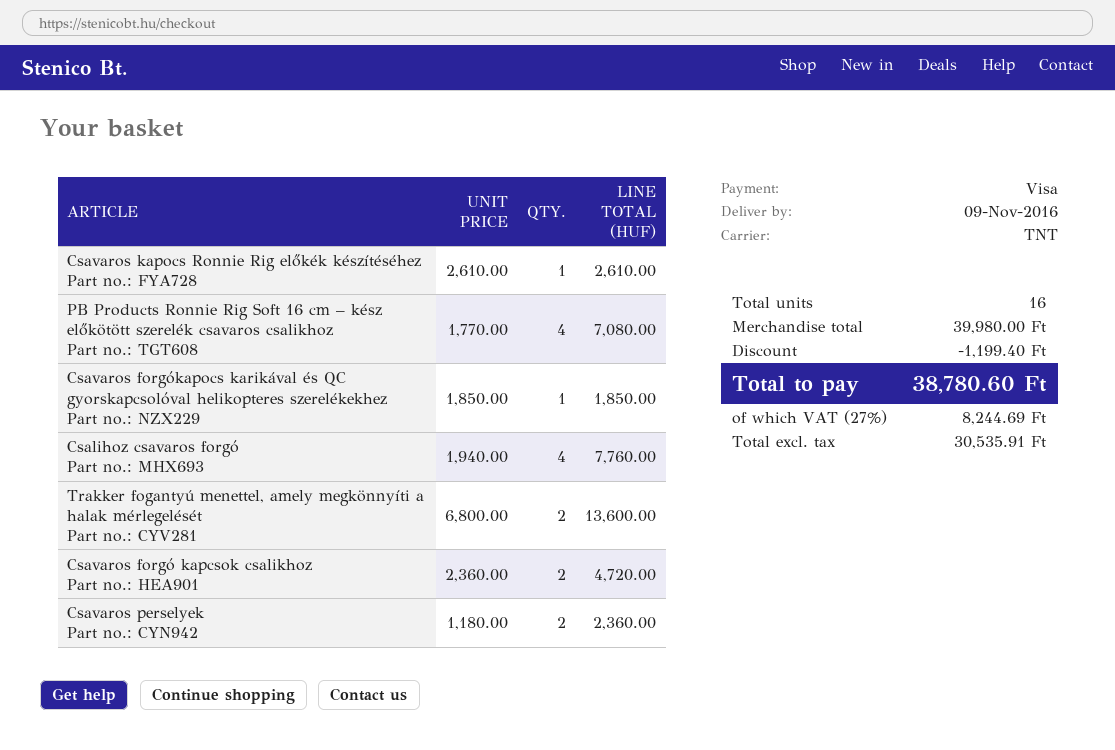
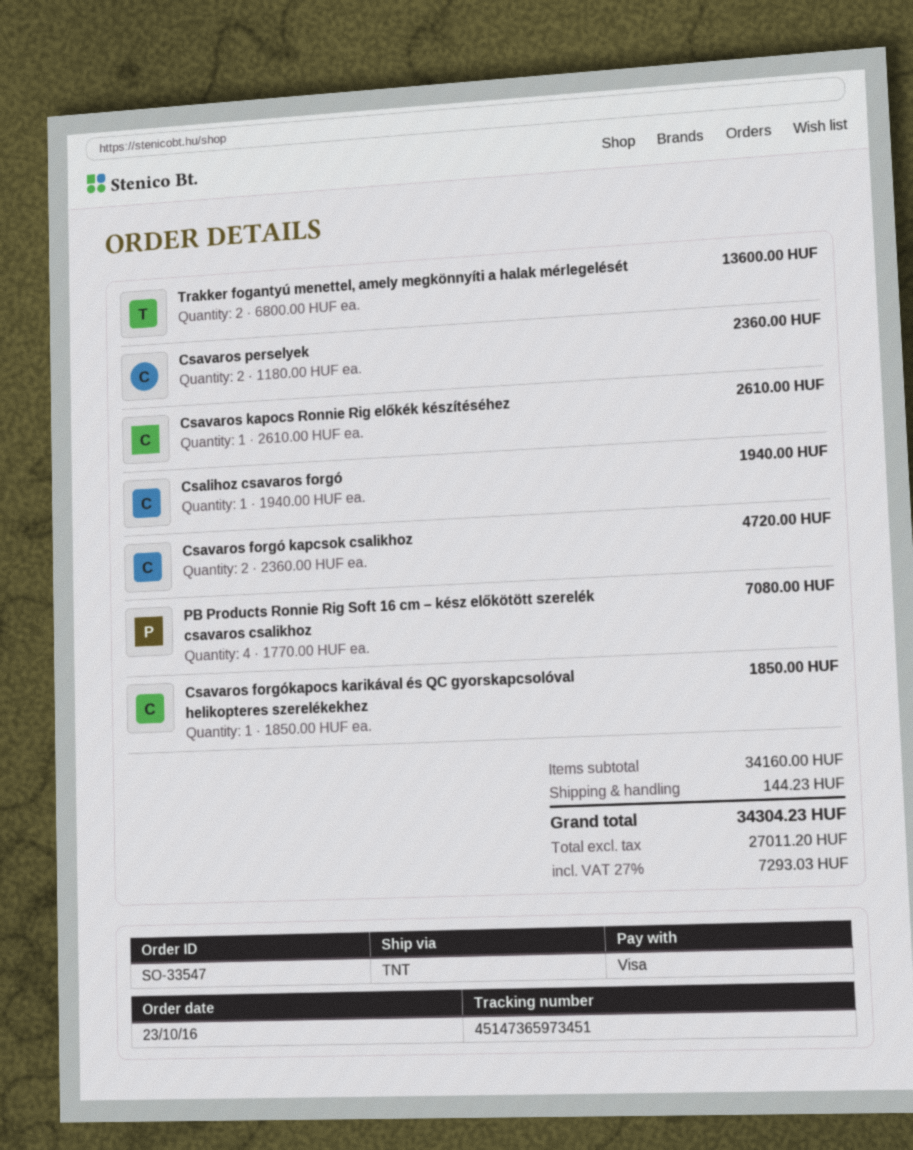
Csalihoz csavaros forgó: 4 x 1940.00 = 7760.00 -> 1 x 1940.00 = 1940.00
subtotal: 39980.00 -> 34160.00
discount: 1199.40 -> none
shipping: none -> 144.23
net: 30535.91 -> 27011.20
tax: 27% = 8244.69 -> 27% = 7293.03
total: 38780.60 -> 34304.23

